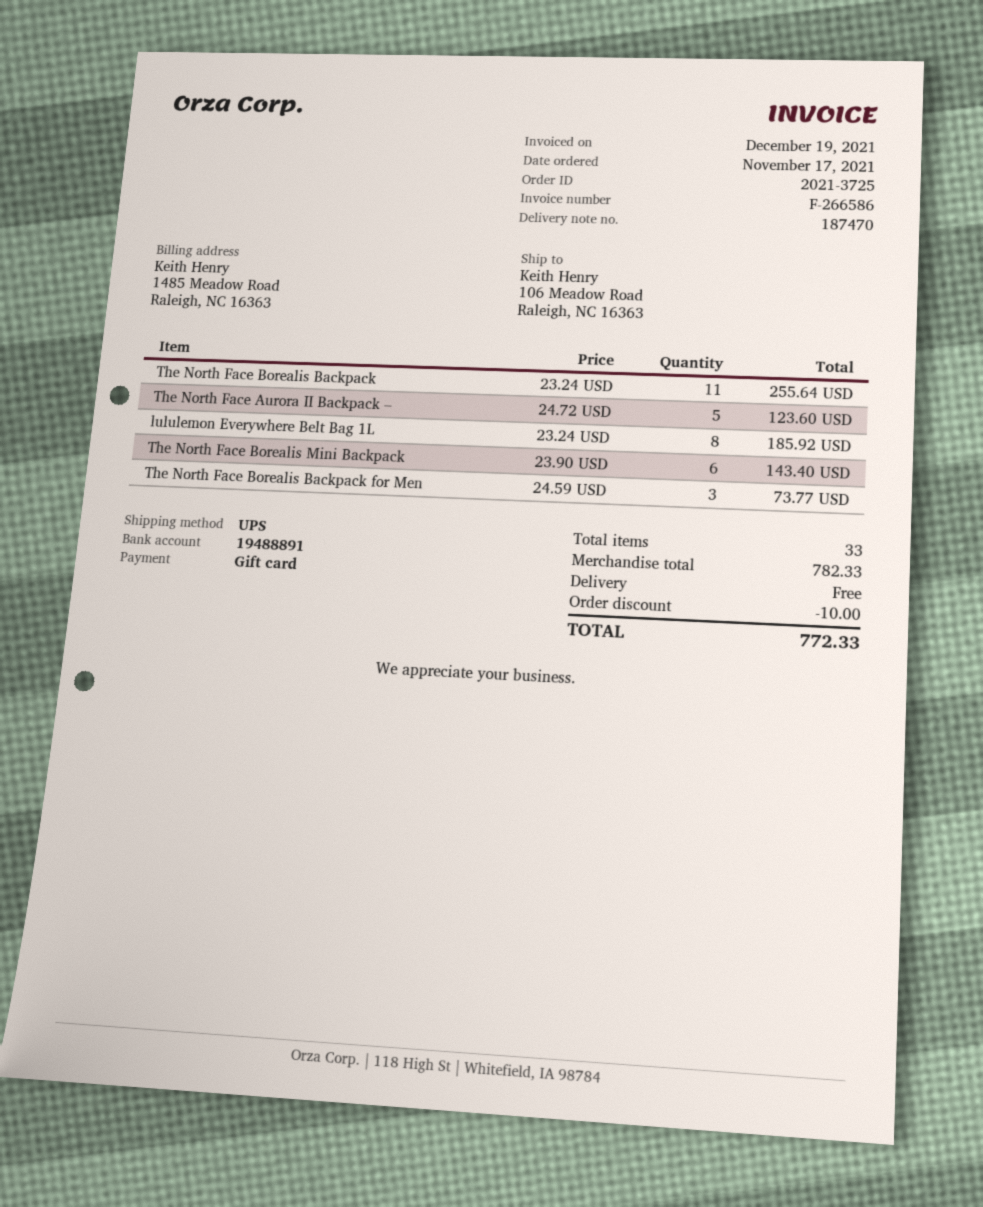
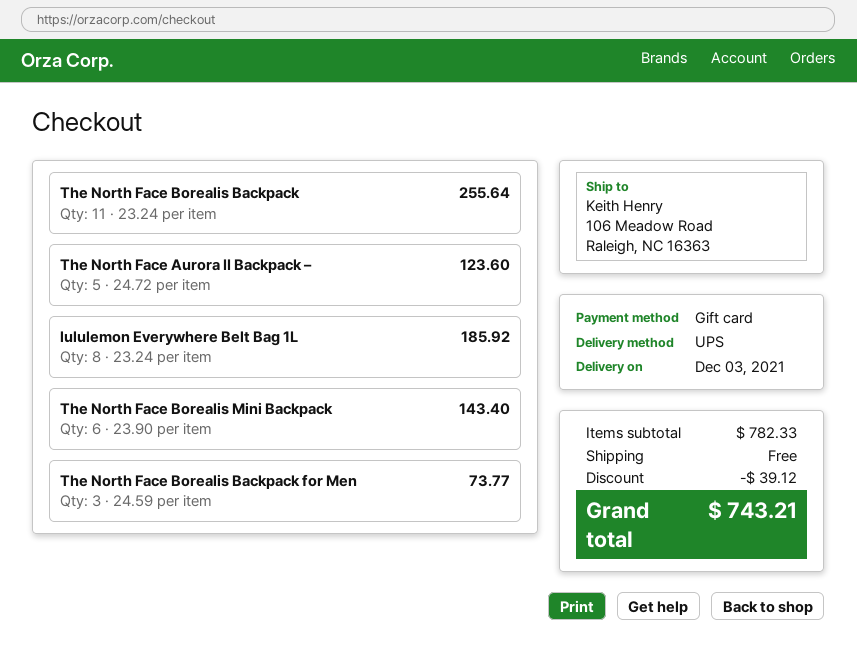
discount: 10.00 -> 39.12
total: 772.33 -> 743.21

